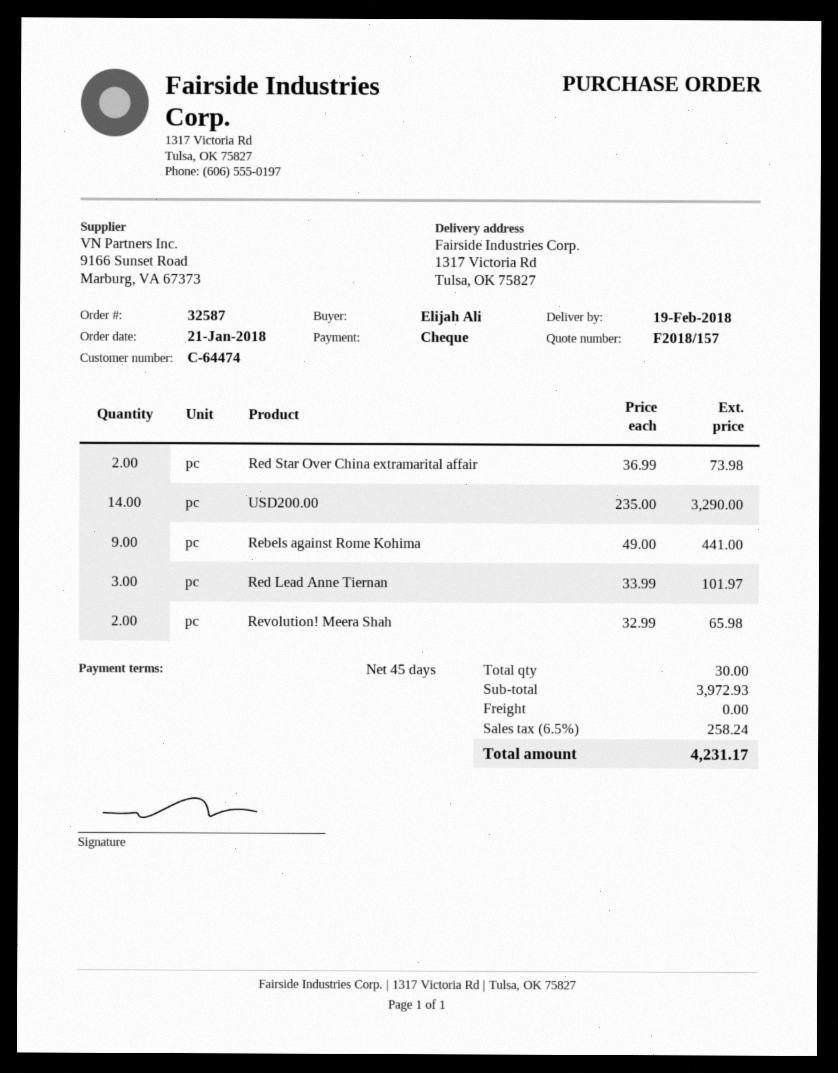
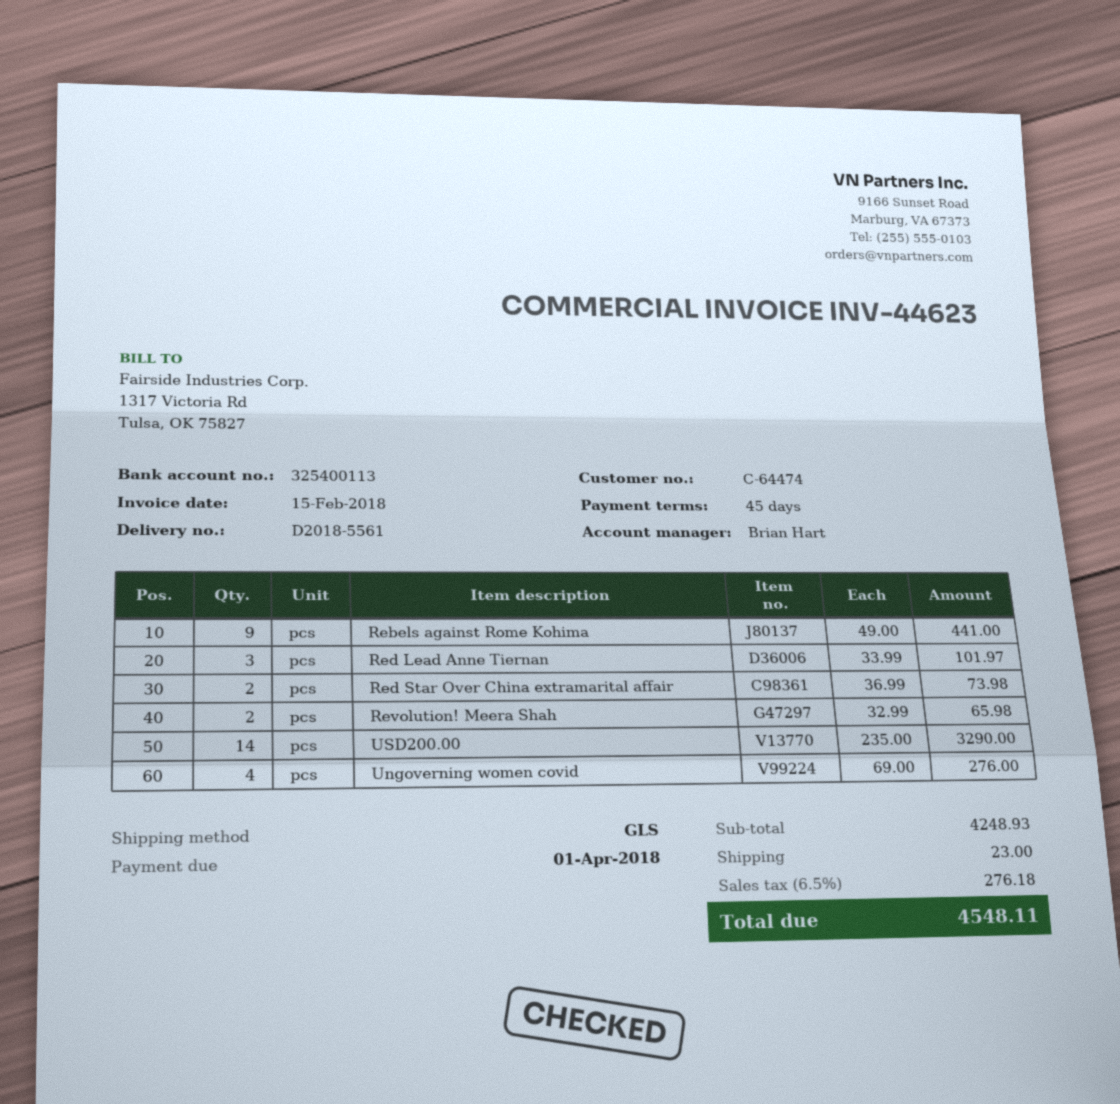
Ungoverning women covid: none -> 4 x 69.00 = 276.00
subtotal: 3972.93 -> 4248.93
shipping: 0.00 -> 23.00
tax: 6.5% = 258.24 -> 6.5% = 276.18
total: 4231.17 -> 4548.11

